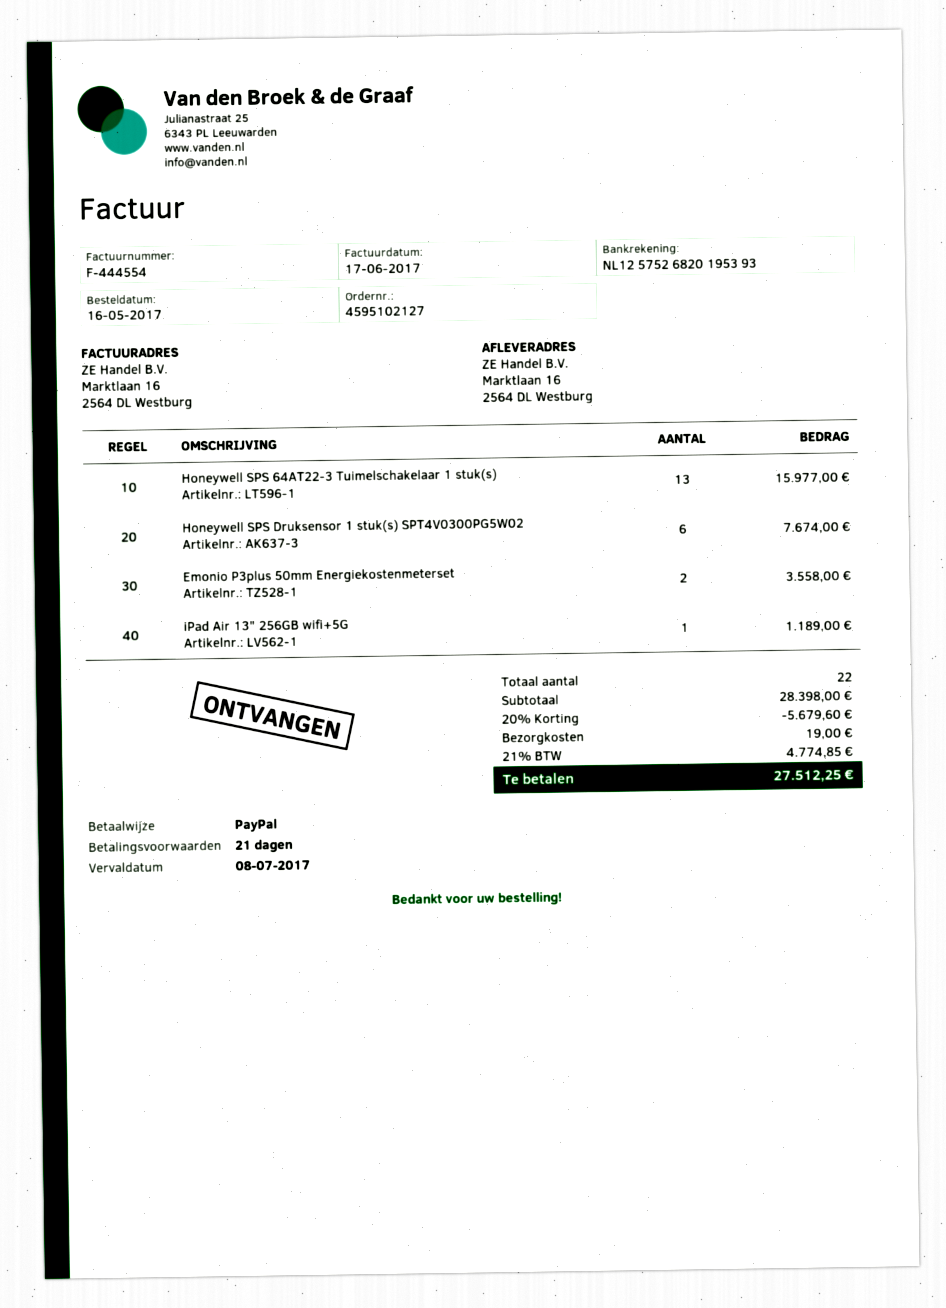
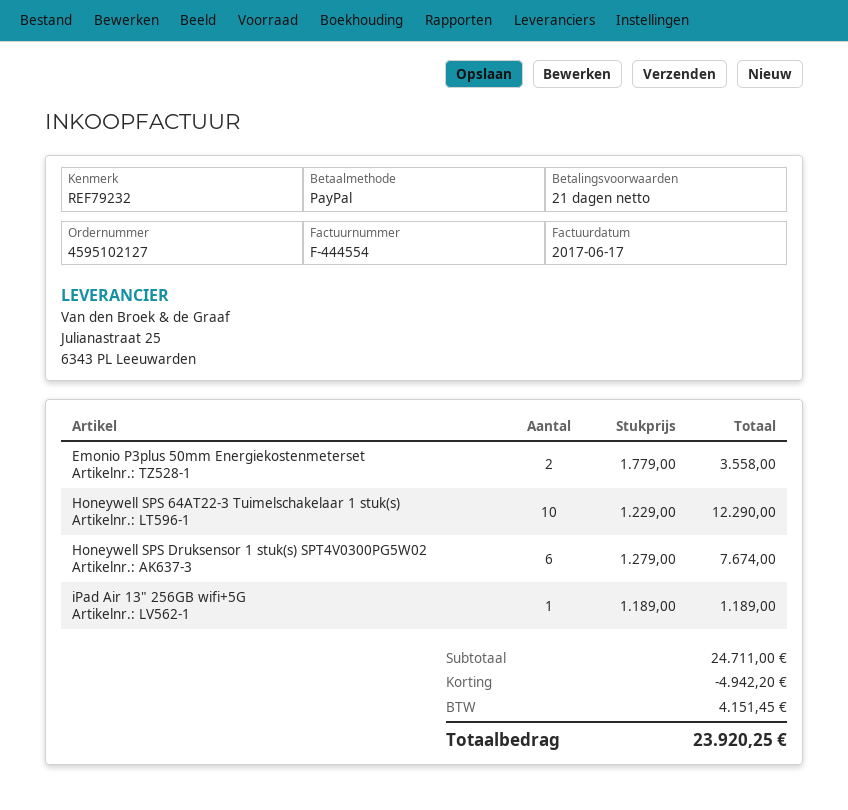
Honeywell SPS 64AT22-3 Tuimelschakelaar 1 stuk(s): 13 for 15977.00 -> 10 for 12290.00
subtotal: 28398.00 -> 24711.00
discount: 5679.60 -> 4942.20
shipping: 19.00 -> none
tax: 4774.85 -> 4151.45
total: 27512.25 -> 23920.25

